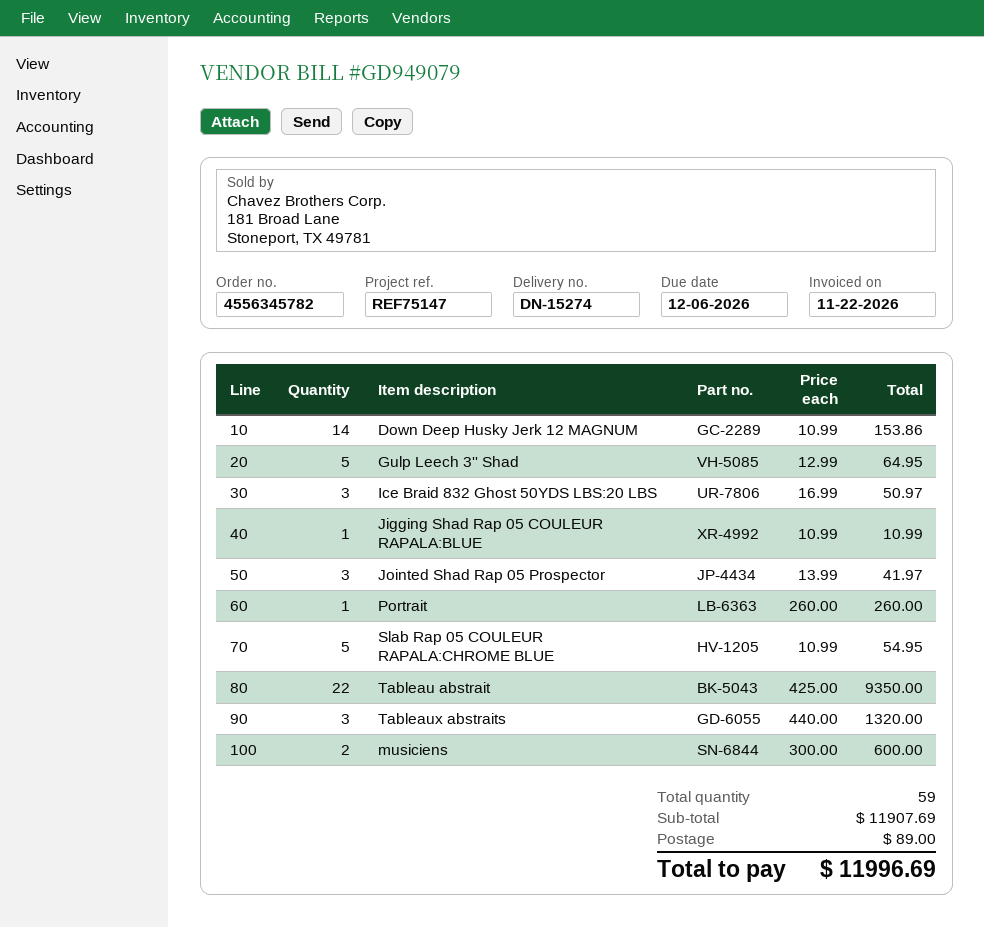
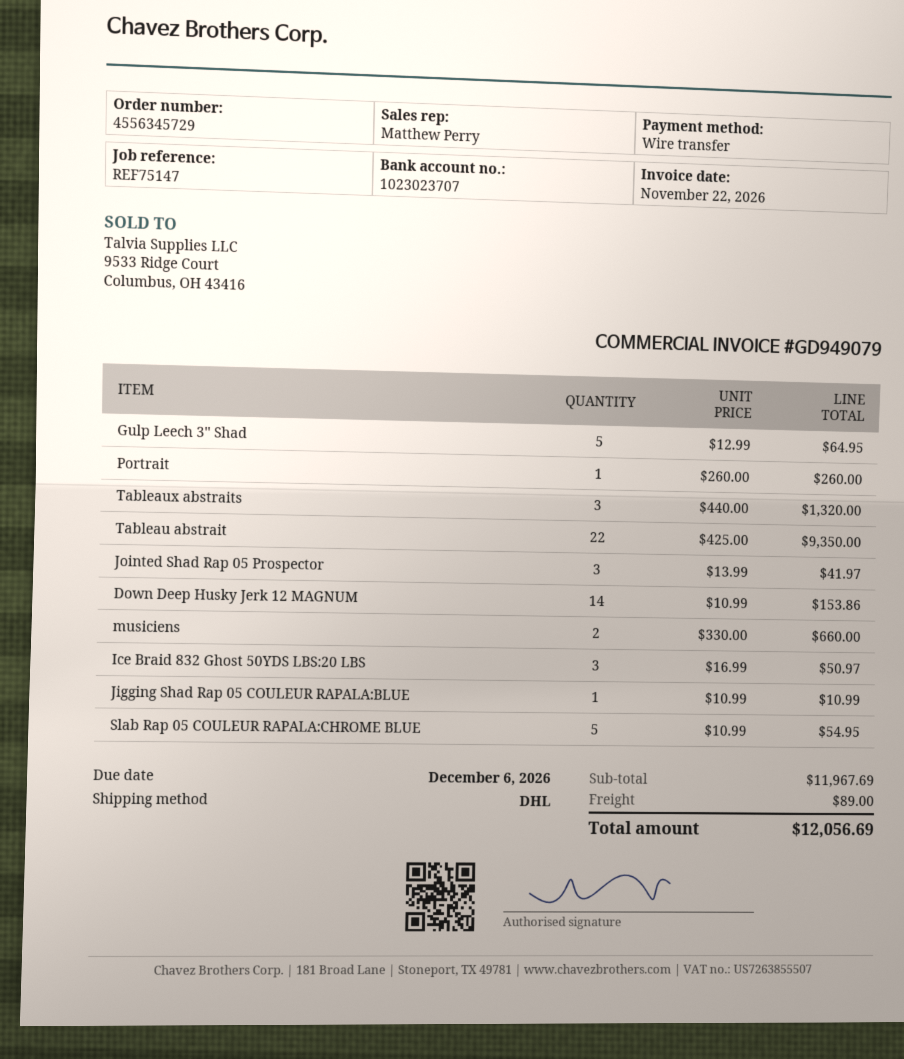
order number: 4556345782 -> 4556345729
musiciens: 2 x 300.00 = 600.00 -> 2 x 330.00 = 660.00
subtotal: 11907.69 -> 11967.69
total: 11996.69 -> 12056.69

